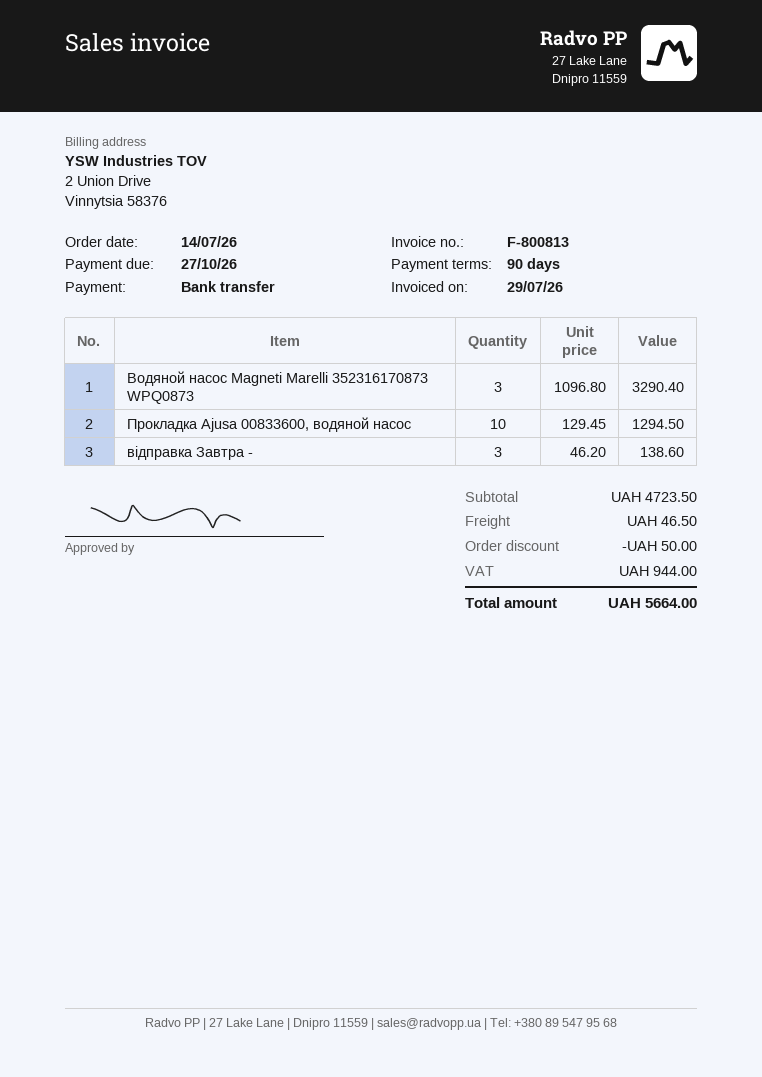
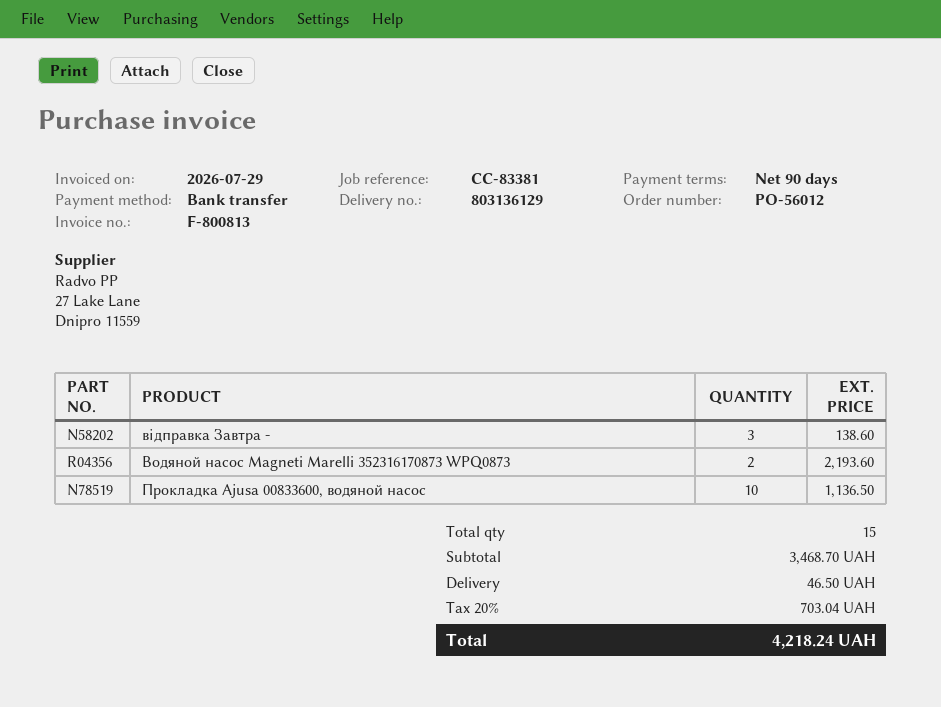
Водяной насос Magneti Marelli 352316170873 WPQ0873: 3 for 3290.40 -> 2 for 2193.60
Прокладка Ajusa 00833600, водяной насос: 10 for 1294.50 -> 10 for 1136.50
subtotal: 4723.50 -> 3468.70
discount: 50.00 -> none
tax: 944.00 -> 703.04
total: 5664.00 -> 4218.24

